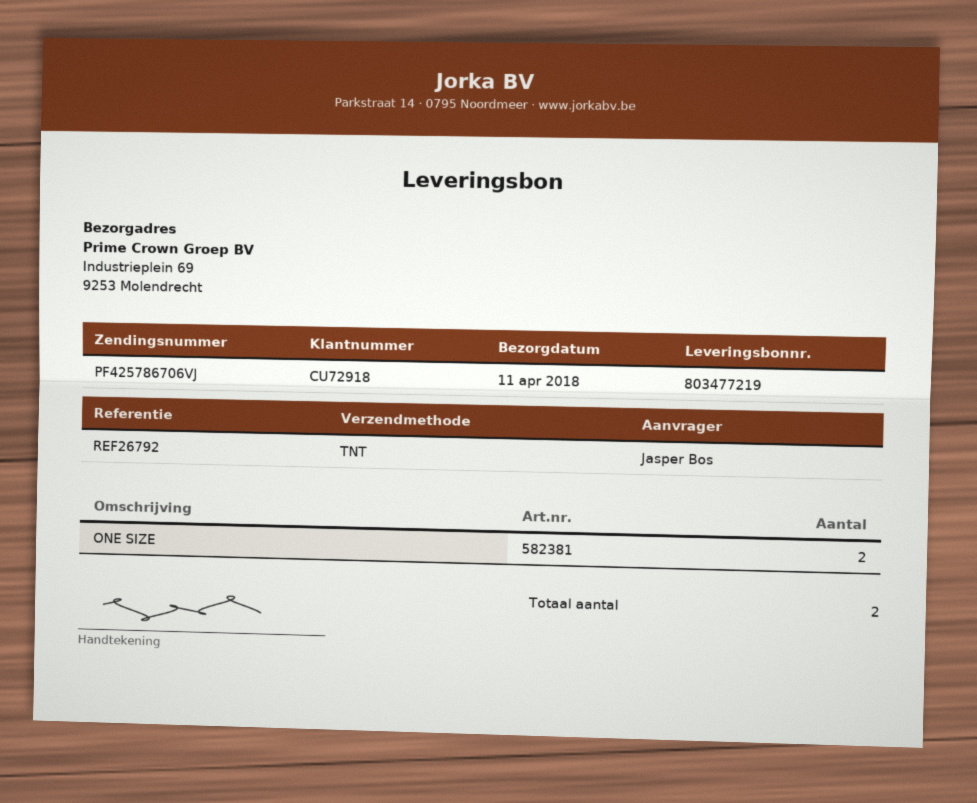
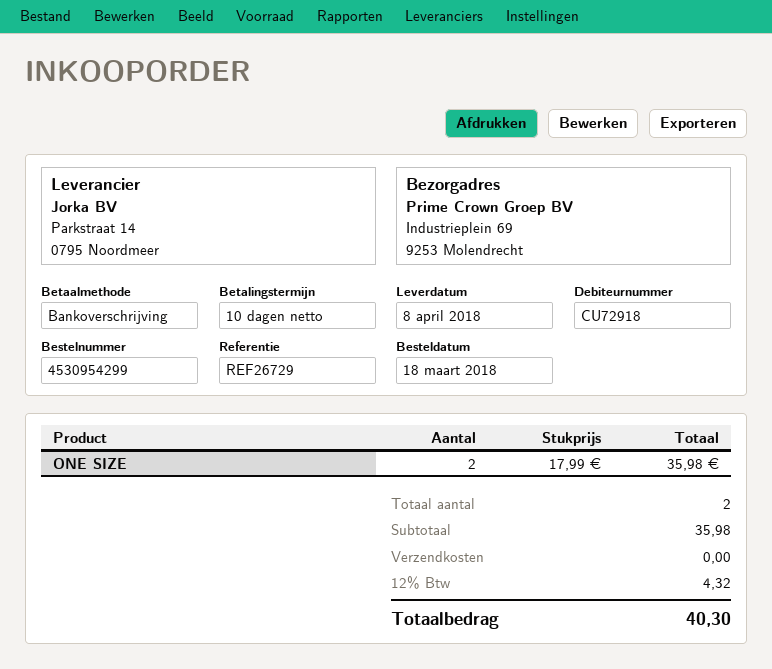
delivery date: 2018-04-11 -> 2018-04-08
reference: REF26792 -> REF26729

